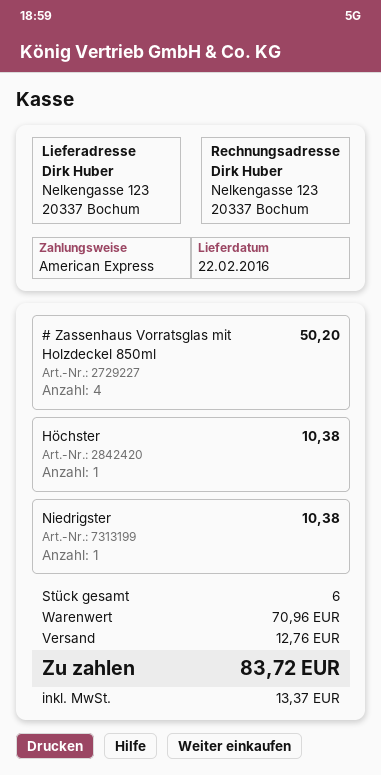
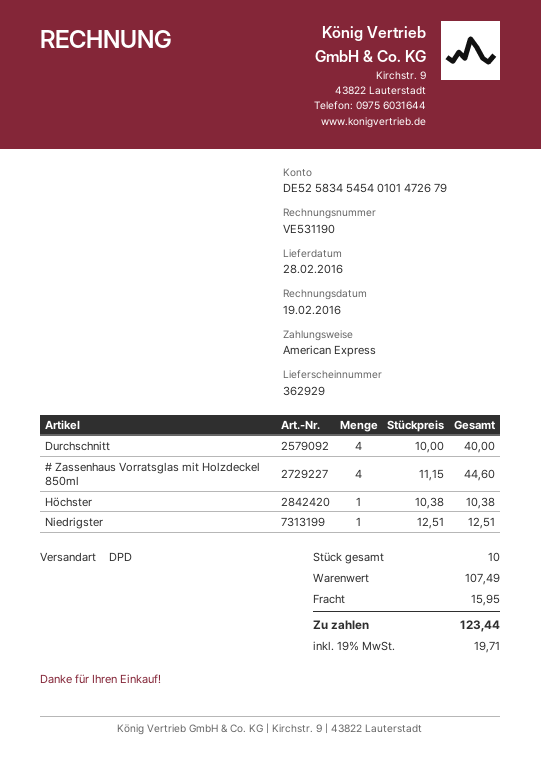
delivery date: 2016-02-22 -> 2016-02-28
# Zassenhaus Vorratsglas mit Holzdeckel 850ml: 4 for 50.20 -> 4 for 44.60
Niedrigster: 1 for 10.38 -> 1 for 12.51
Durchschnitt: none -> 4 for 40.00
total quantity: 6 -> 10
subtotal: 70.96 -> 107.49
shipping: 12.76 -> 15.95
tax: 13.37 -> 19.71
total: 83.72 -> 123.44

